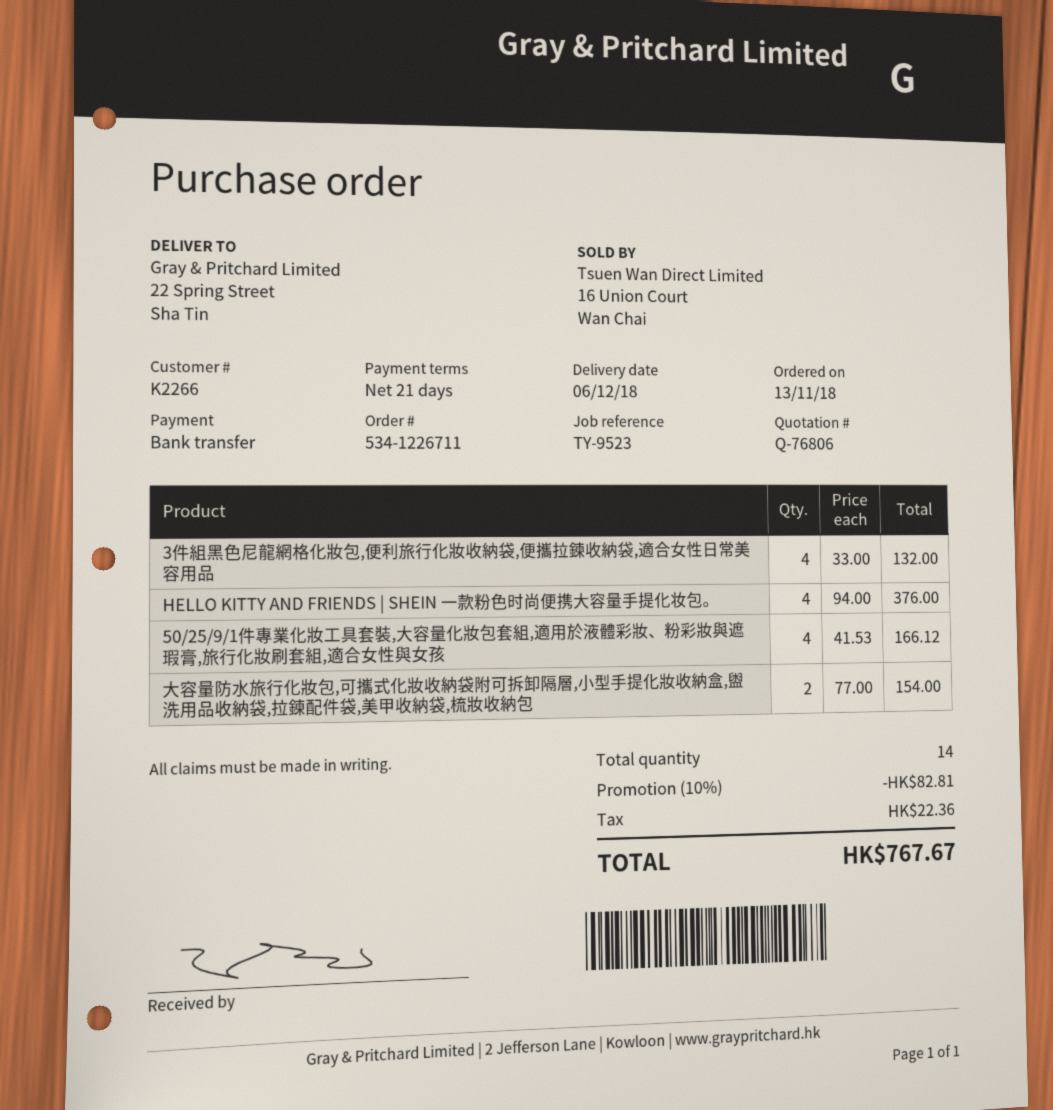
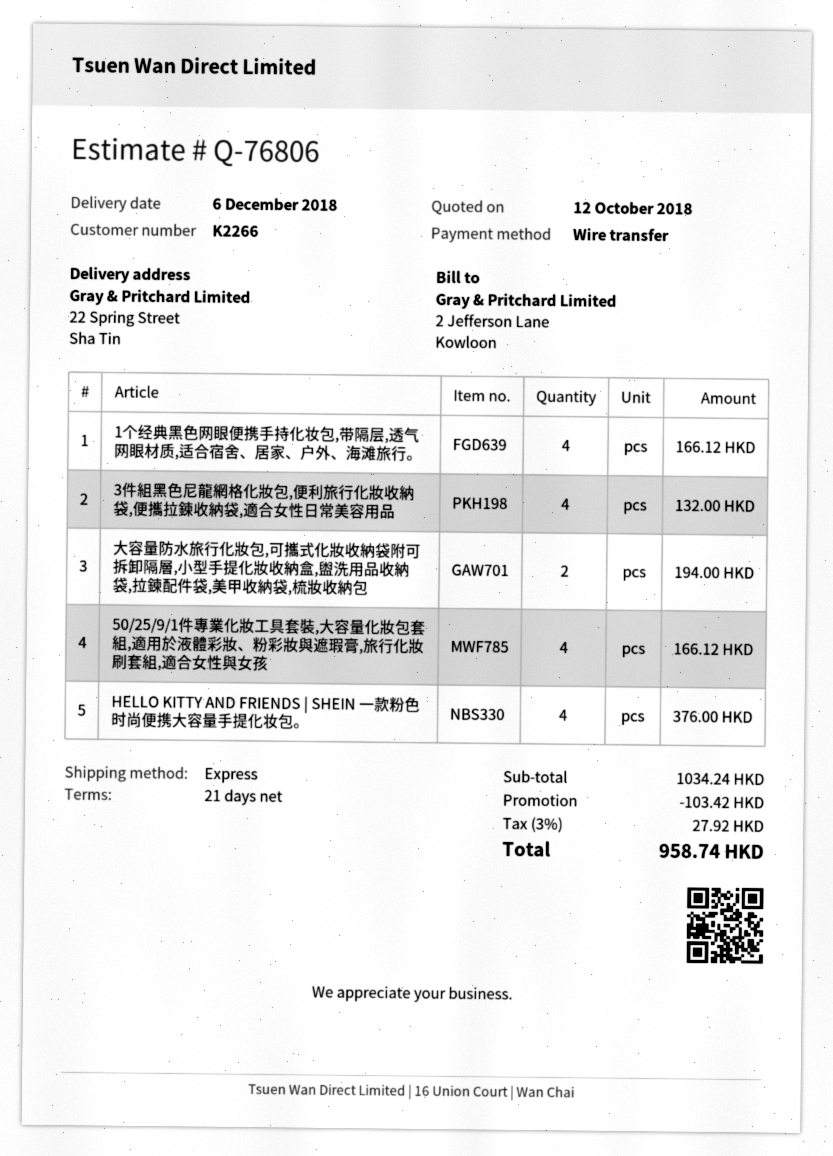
大容量防水旅行化妝包,可攜式化妝收納袋附可拆卸隔層,小型手提化妝收納盒,盥洗用品收納袋,拉鍊配件袋,美甲收納袋,梳妝收納包: 2 for 154.00 -> 2 for 194.00
1个经典黑色网眼便携手持化妆包,带隔层,透气网眼材质,适合宿舍、居家、户外、海滩旅行。: none -> 4 for 166.12
discount: 82.81 -> 103.42
tax: 22.36 -> 27.92
total: 767.67 -> 958.74

